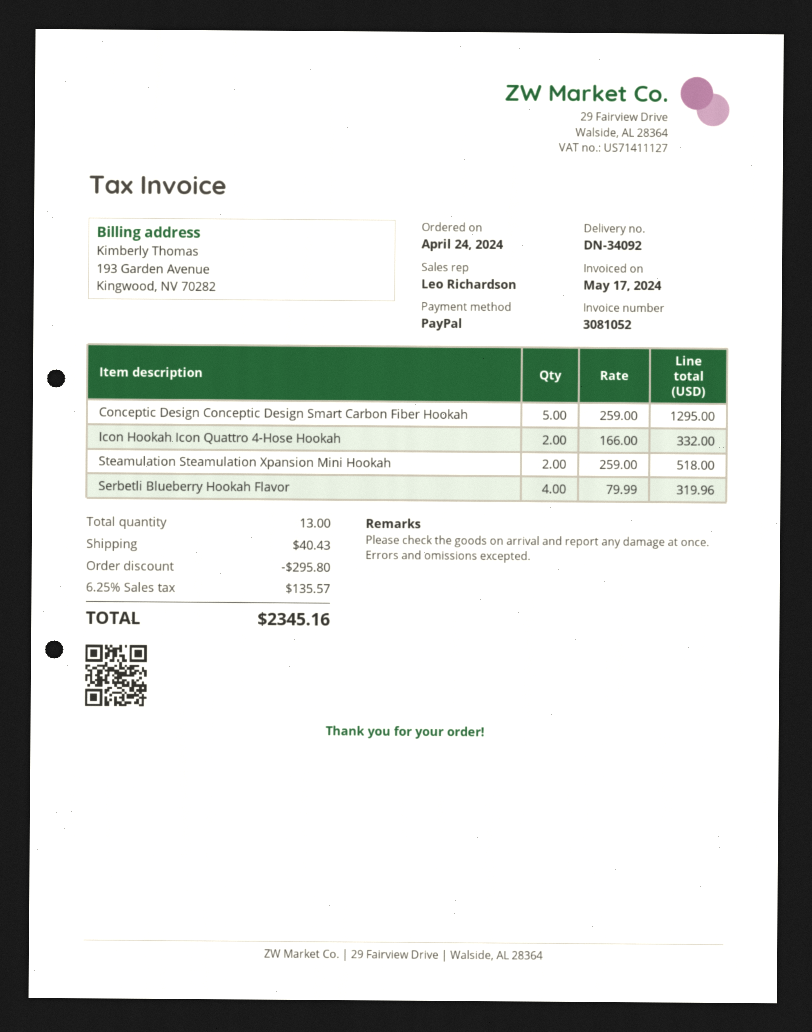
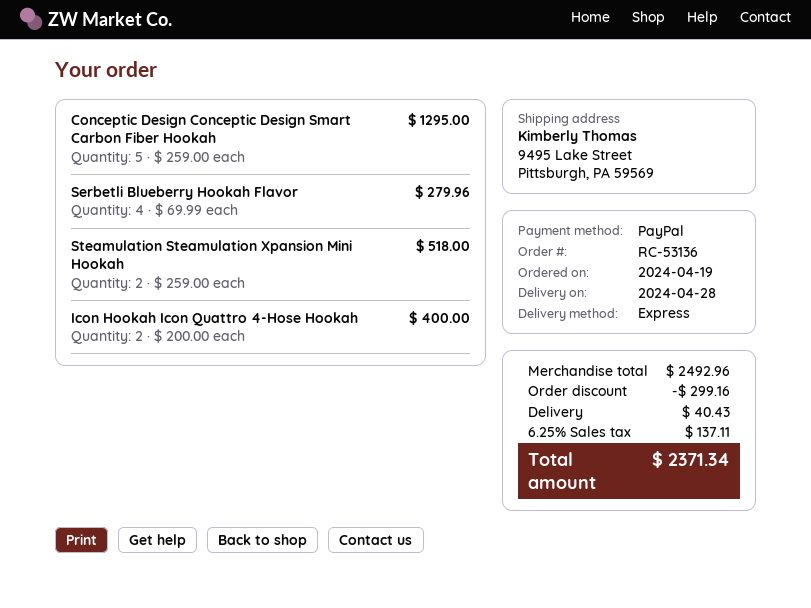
order date: 2024-04-24 -> 2024-04-19
Icon Hookah Icon Quattro 4-Hose Hookah: 2 x 166.00 = 332.00 -> 2 x 200.00 = 400.00
Serbetli Blueberry Hookah Flavor: 4 x 79.99 = 319.96 -> 4 x 69.99 = 279.96
discount: 295.80 -> 299.16
tax: 6.25% = 135.57 -> 6.25% = 137.11
total: 2345.16 -> 2371.34

